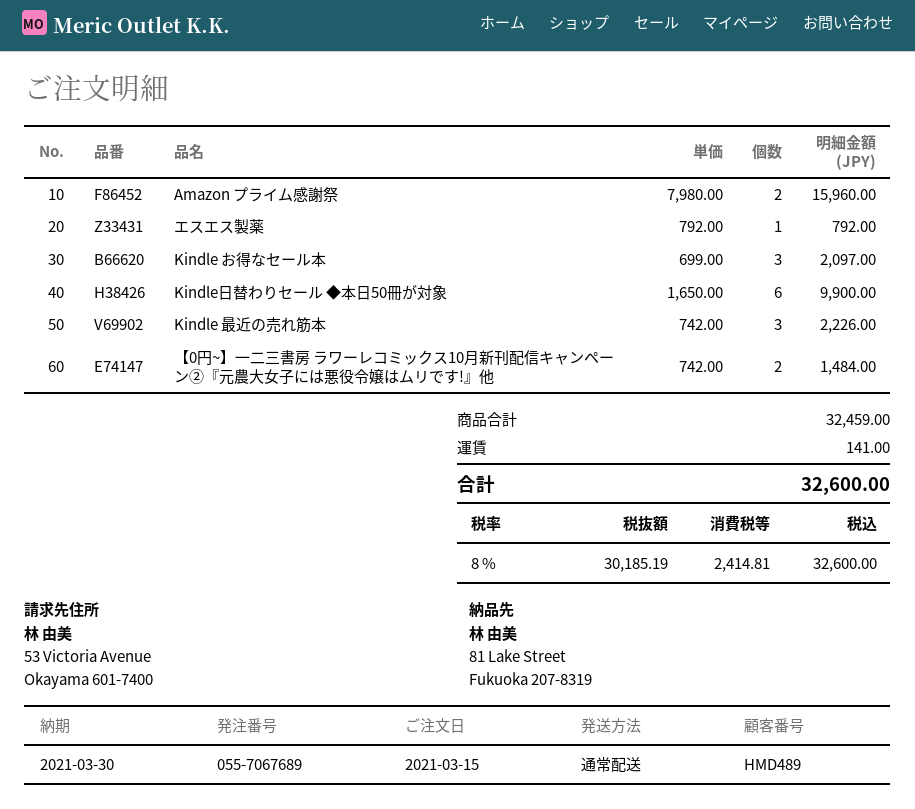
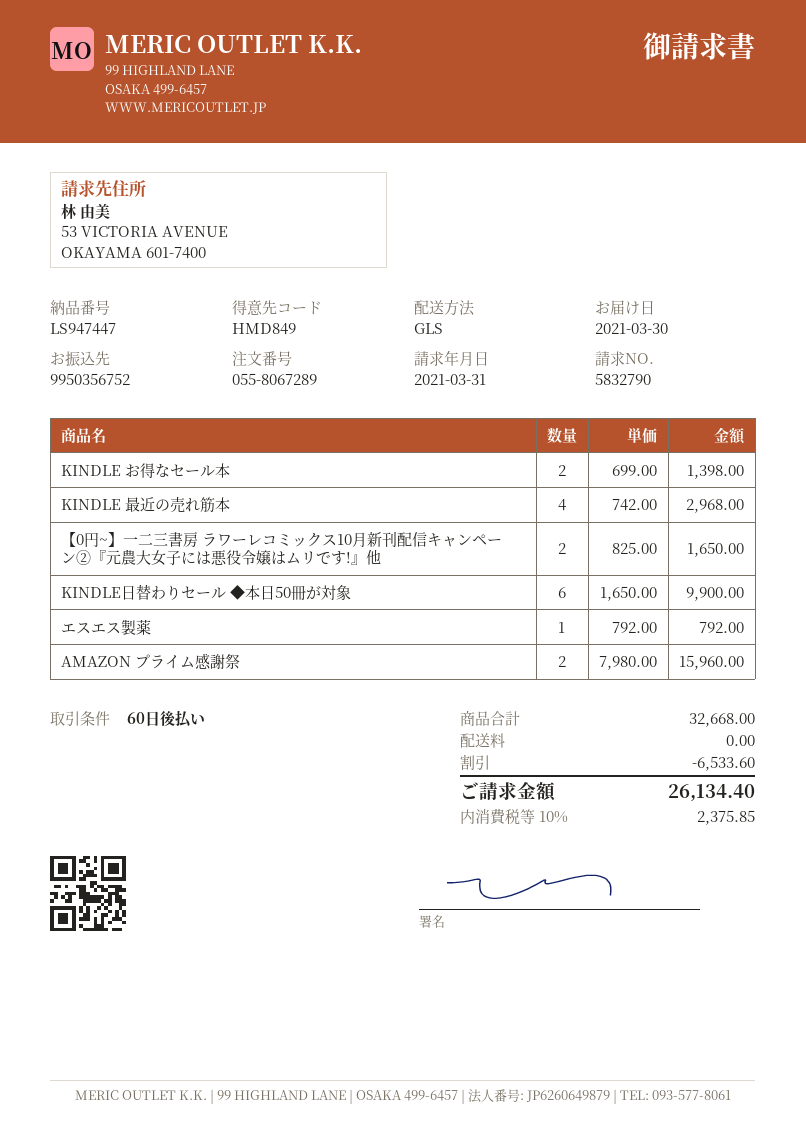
order number: 055-7067689 -> 055-8067289
customer number: HMD489 -> HMD849
shipping method: standard -> GLS
Kindle お得なセール本: 3 x 699.00 = 2097.00 -> 2 x 699.00 = 1398.00
Kindle 最近の売れ筋本: 3 x 742.00 = 2226.00 -> 4 x 742.00 = 2968.00
【0円~】一二三書房 ラワーレコミックス10月新刊配信キャンペーン②『元農大女子には悪役令嬢はムリです!』他: 2 x 742.00 = 1484.00 -> 2 x 825.00 = 1650.00
subtotal: 32459.00 -> 32668.00
discount: none -> 6533.60
shipping: 141.00 -> 0.00
tax: 8% = 2414.81 -> 10% = 2375.85
total: 32600.00 -> 26134.40

